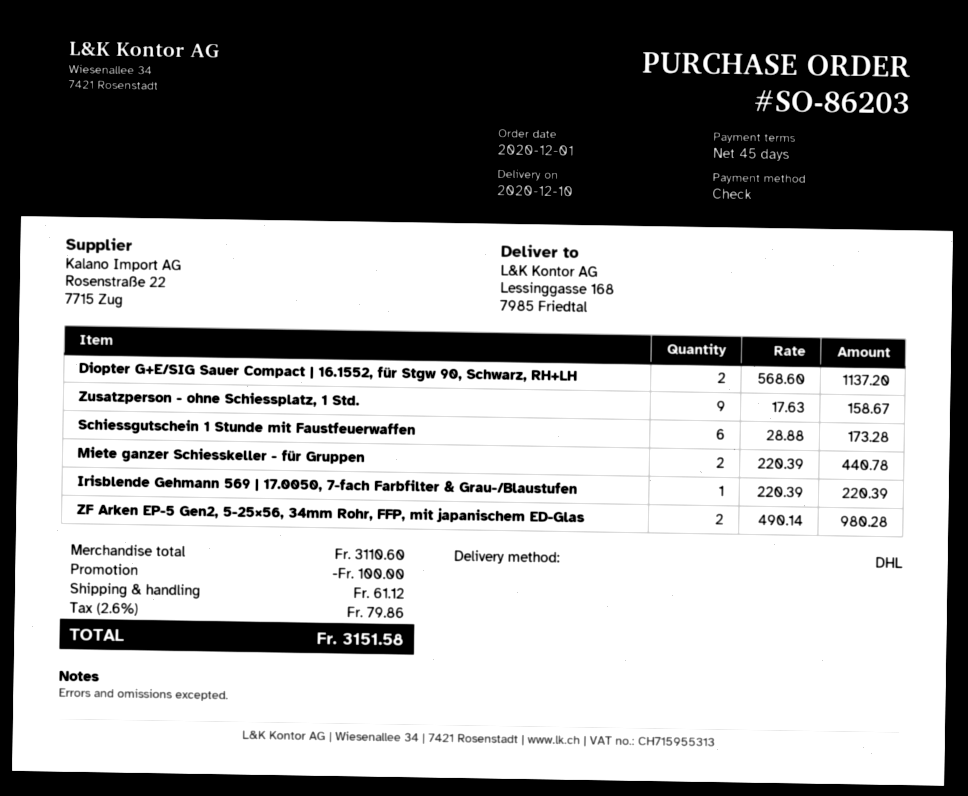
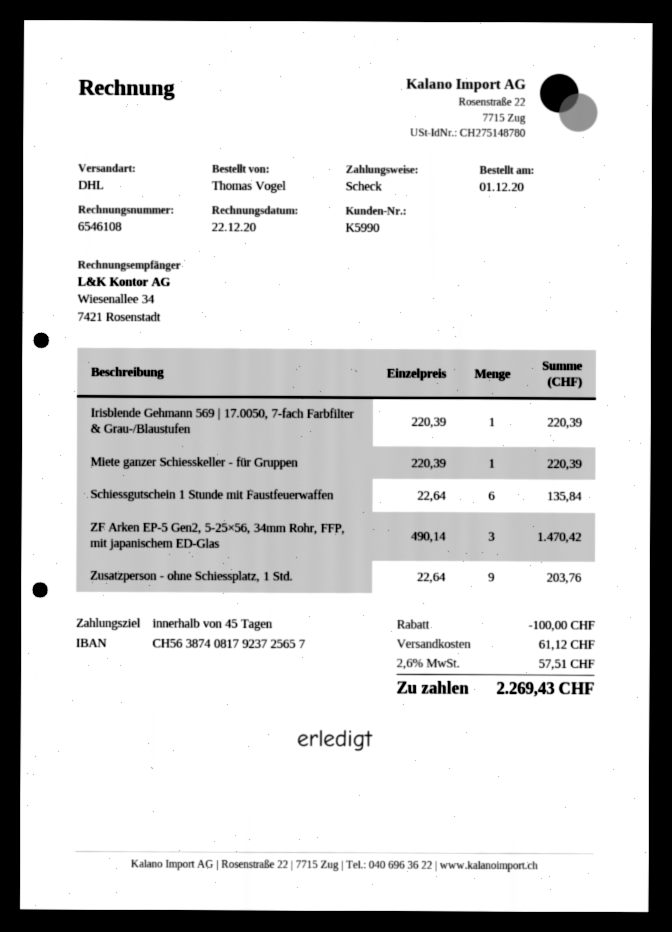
Diopter G+E/SIG Sauer Compact | 16.1552, für Stgw 90, Schwarz, RH+LH: 2 x 568.60 = 1137.20 -> none
Zusatzperson - ohne Schiessplatz, 1 Std.: 9 x 17.63 = 158.67 -> 9 x 22.64 = 203.76
Schiessgutschein 1 Stunde mit Faustfeuerwaffen: 6 x 28.88 = 173.28 -> 6 x 22.64 = 135.84
Miete ganzer Schiesskeller - für Gruppen: 2 x 220.39 = 440.78 -> 1 x 220.39 = 220.39
ZF Arken EP-5 Gen2, 5-25×56, 34mm Rohr, FFP, mit japanischem ED-Glas: 2 x 490.14 = 980.28 -> 3 x 490.14 = 1470.42
tax: 2.6% = 79.86 -> 2.6% = 57.51
total: 3151.58 -> 2269.43

